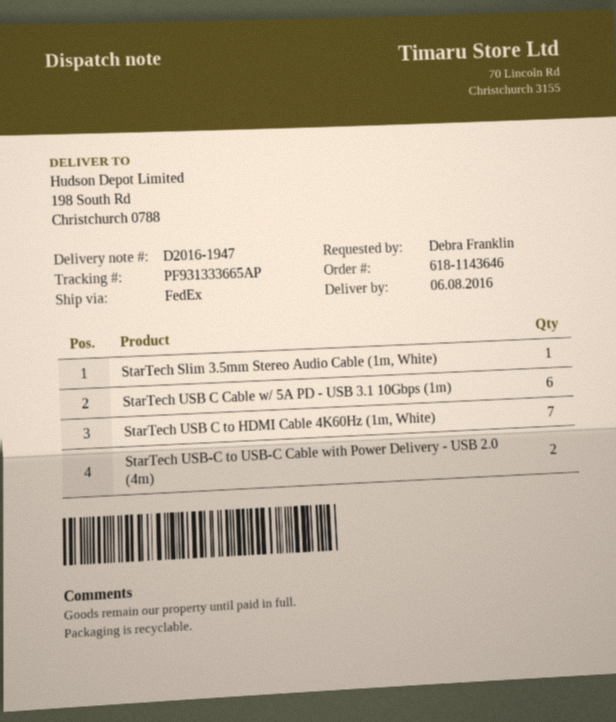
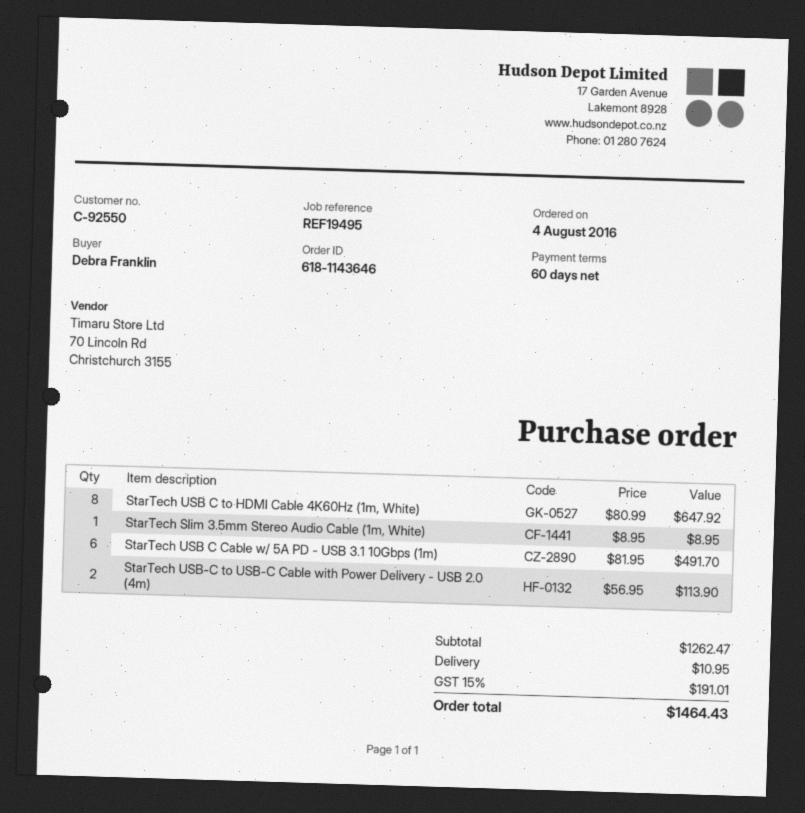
StarTech USB C to HDMI Cable 4K60Hz (1m, White): 7 -> 8

